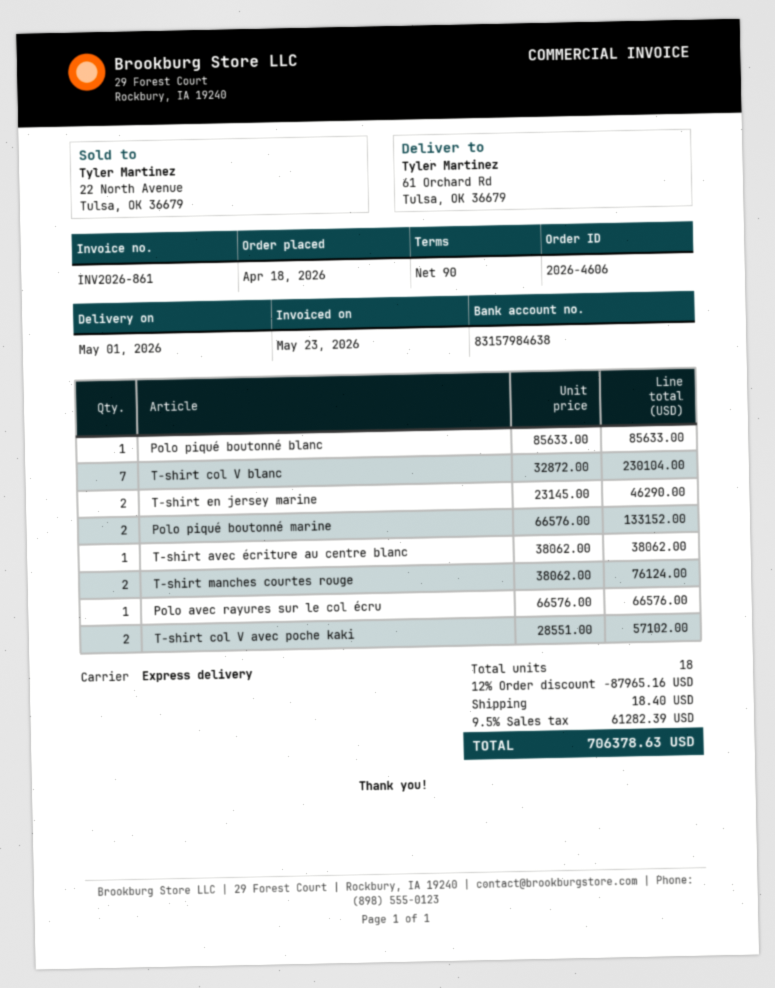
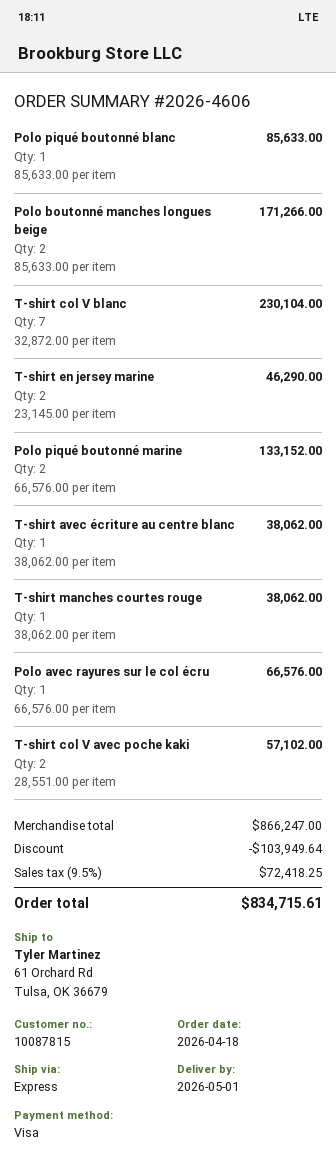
T-shirt manches courtes rouge: 2 x 38062.00 = 76124.00 -> 1 x 38062.00 = 38062.00
Polo boutonné manches longues beige: none -> 2 x 85633.00 = 171266.00
discount: 87965.16 -> 103949.64
shipping: 18.40 -> none
tax: 9.5% = 61282.39 -> 9.5% = 72418.25
total: 706378.63 -> 834715.61

